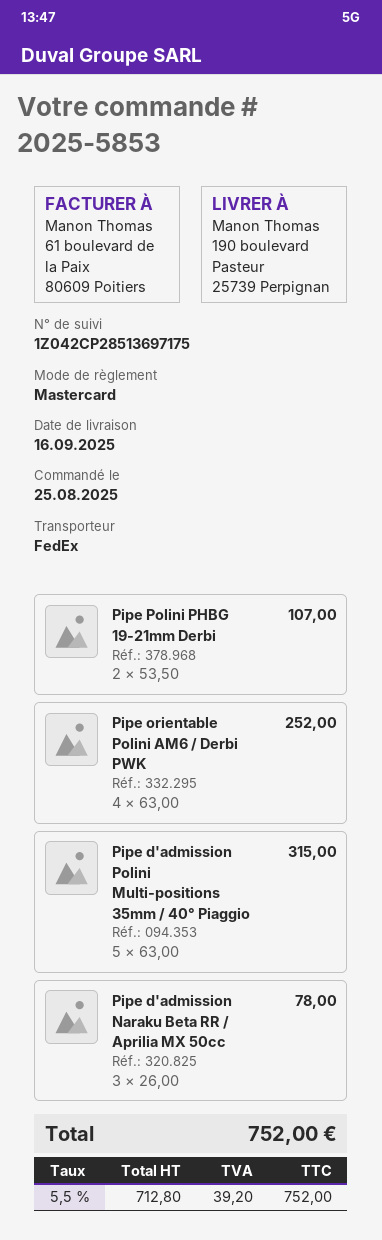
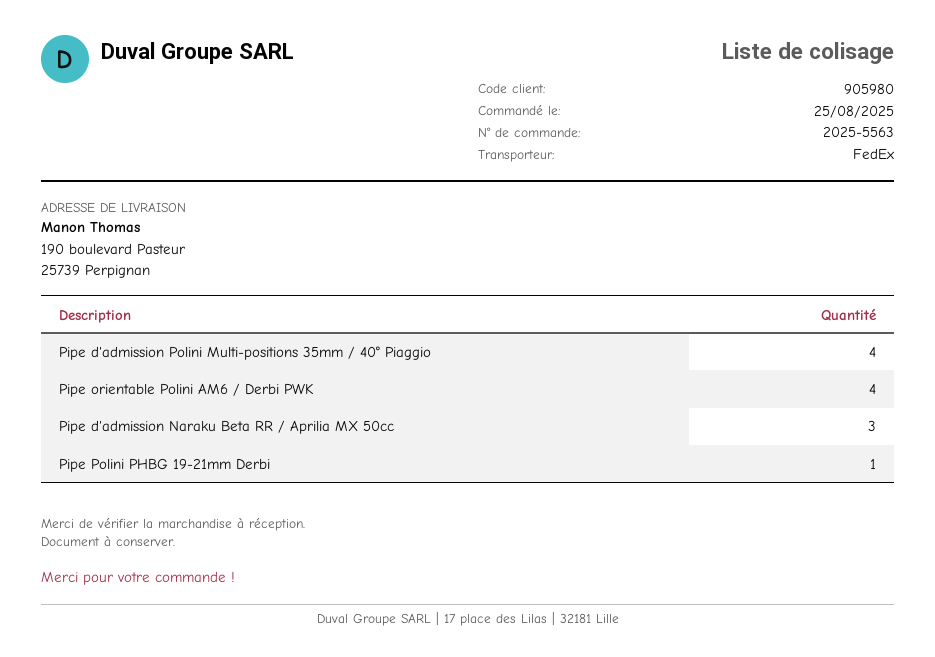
order number: 2025-5853 -> 2025-5563
Pipe Polini PHBG 19-21mm Derbi: 2 -> 1
Pipe d'admission Polini Multi-positions 35mm / 40° Piaggio: 5 -> 4

